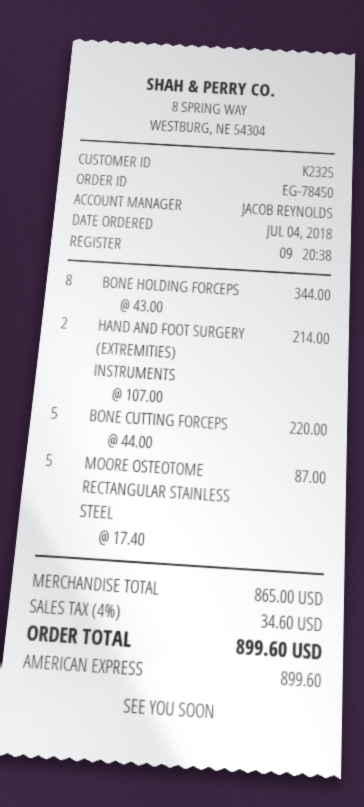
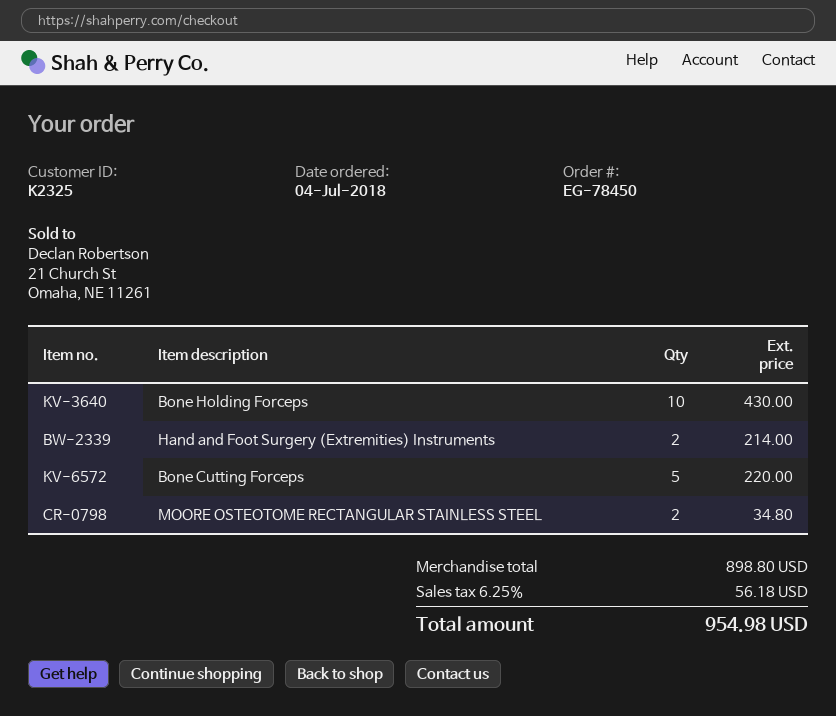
BONE HOLDING FORCEPS: 8 for 344.00 -> 10 for 430.00
MOORE OSTEOTOME RECTANGULAR STAINLESS STEEL: 5 for 87.00 -> 2 for 34.80
subtotal: 865.00 -> 898.80
tax: 4% = 34.60 -> 6.25% = 56.18
total: 899.60 -> 954.98

